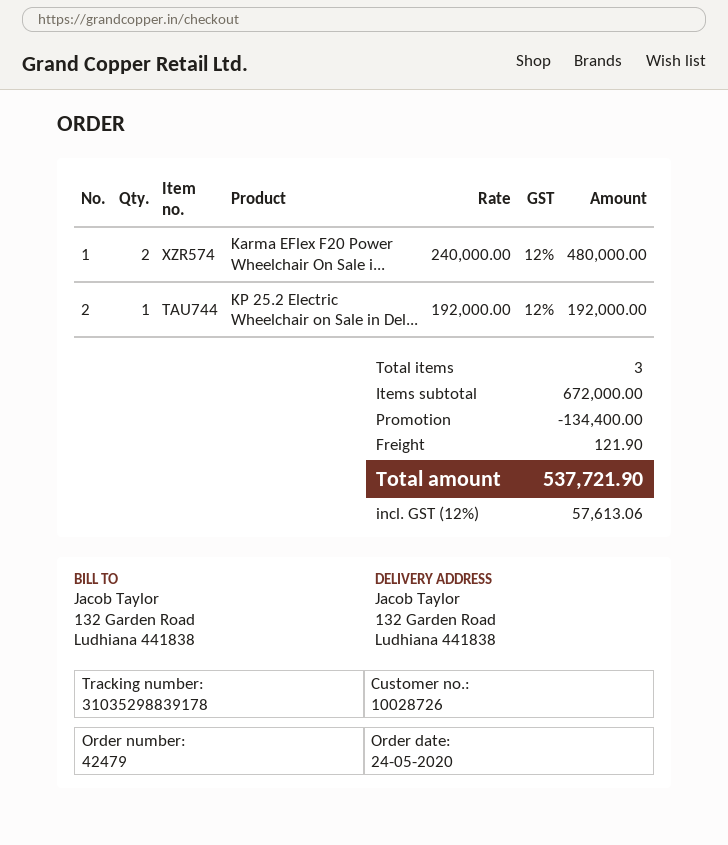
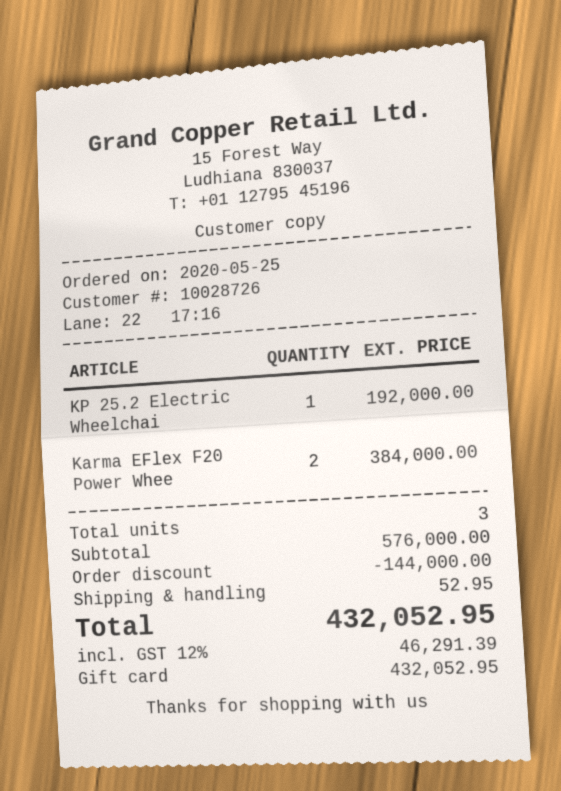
order date: 2020-05-24 -> 2020-05-25
Karma EFlex F20 Power Wheelchair On Sale i...: 2 for 480000.00 -> 2 for 384000.00
subtotal: 672000.00 -> 576000.00
discount: 134400.00 -> 144000.00
shipping: 121.90 -> 52.95
tax: 12% = 57613.06 -> 12% = 46291.39
total: 537721.90 -> 432052.95

